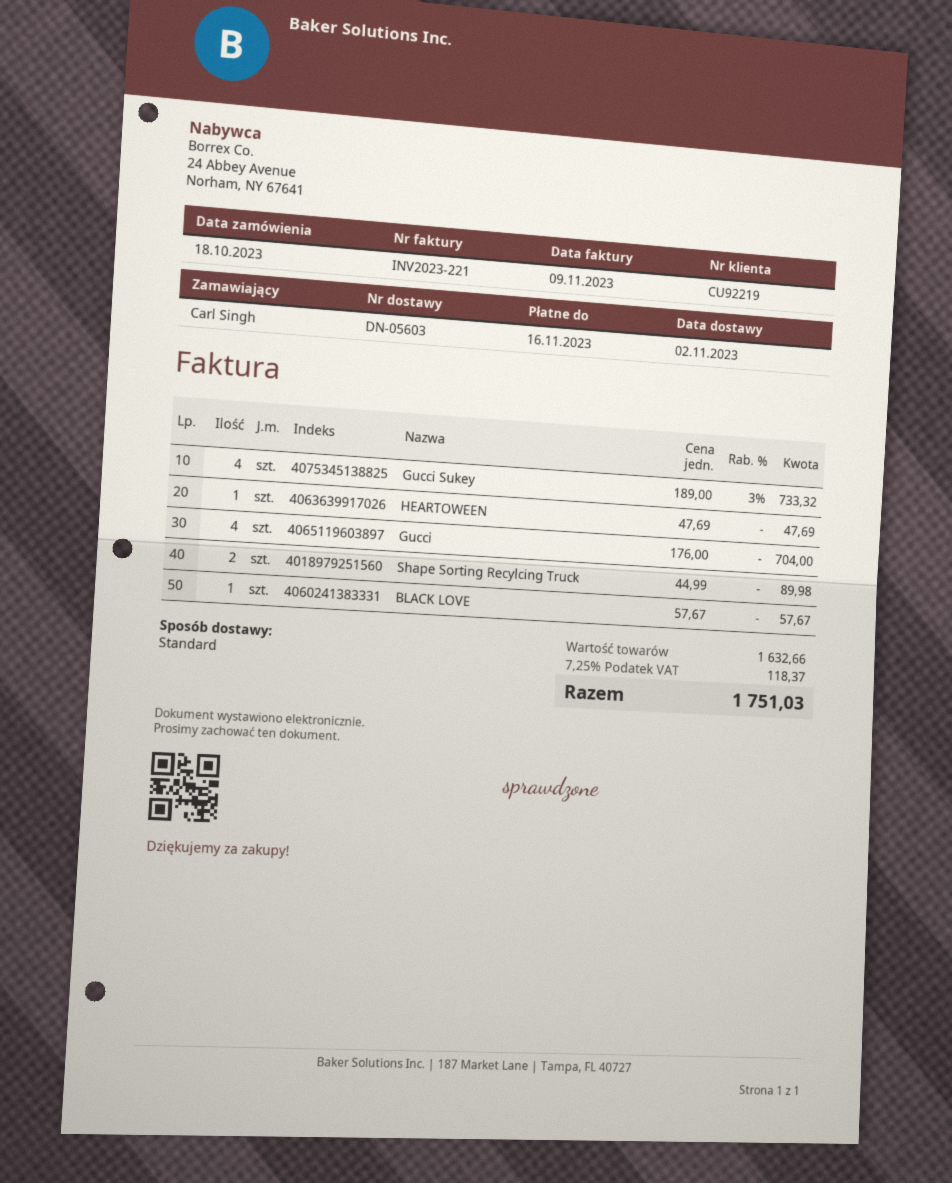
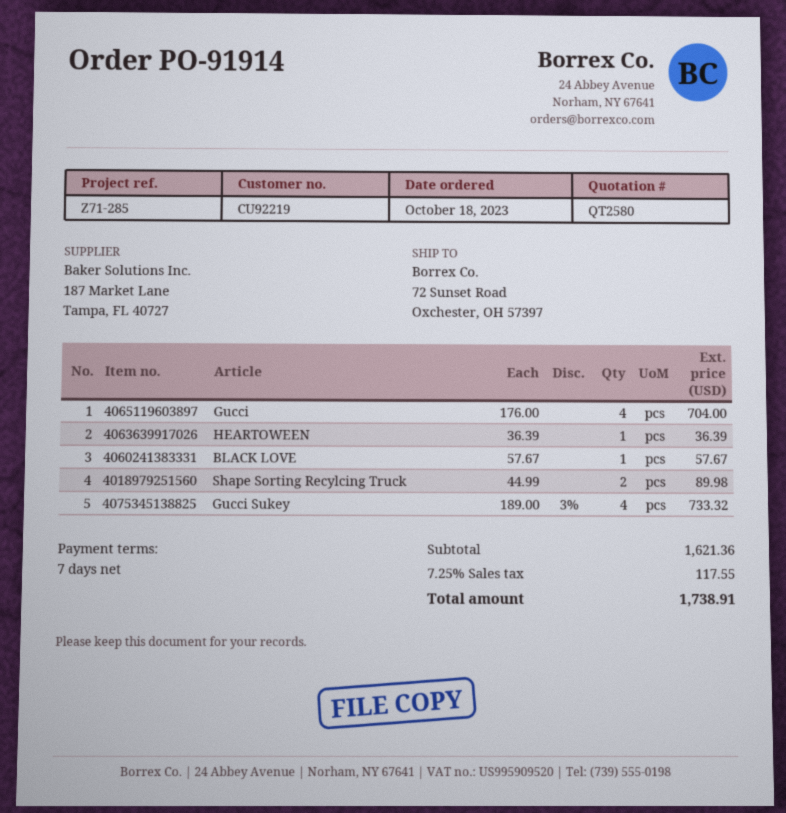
HEARTOWEEN: 1 x 47.69 = 47.69 -> 1 x 36.39 = 36.39
subtotal: 1632.66 -> 1621.36
tax: 7.25% = 118.37 -> 7.25% = 117.55
total: 1751.03 -> 1738.91

